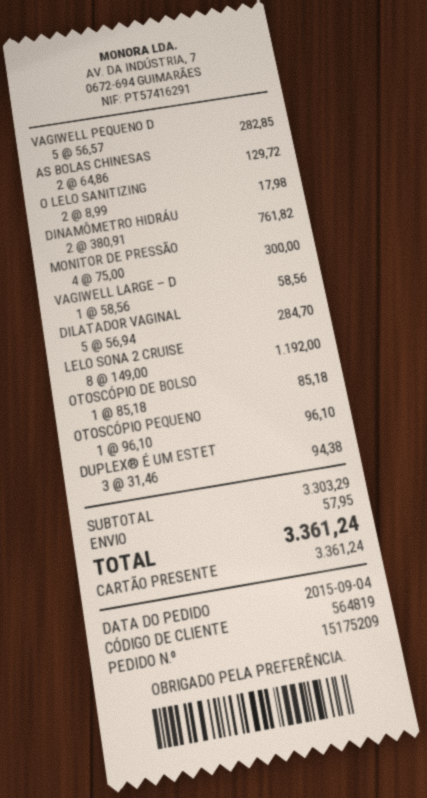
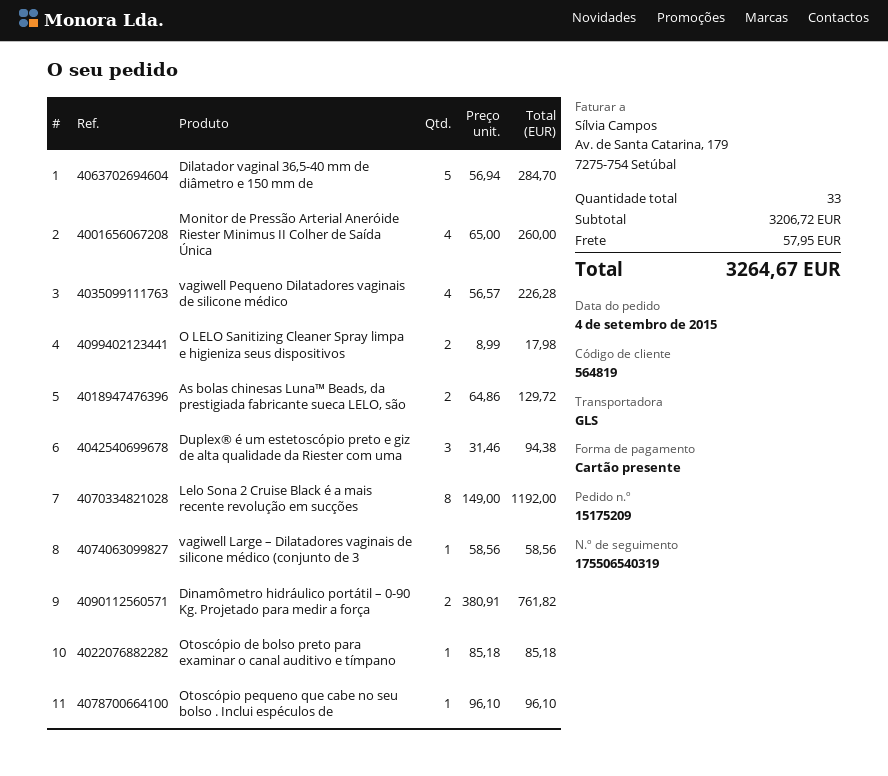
VAGIWELL PEQUENO D: 5 x 56.57 = 282.85 -> 4 x 56.57 = 226.28
MONITOR DE PRESSÃO: 4 x 75.00 = 300.00 -> 4 x 65.00 = 260.00
subtotal: 3303.29 -> 3206.72
total: 3361.24 -> 3264.67

